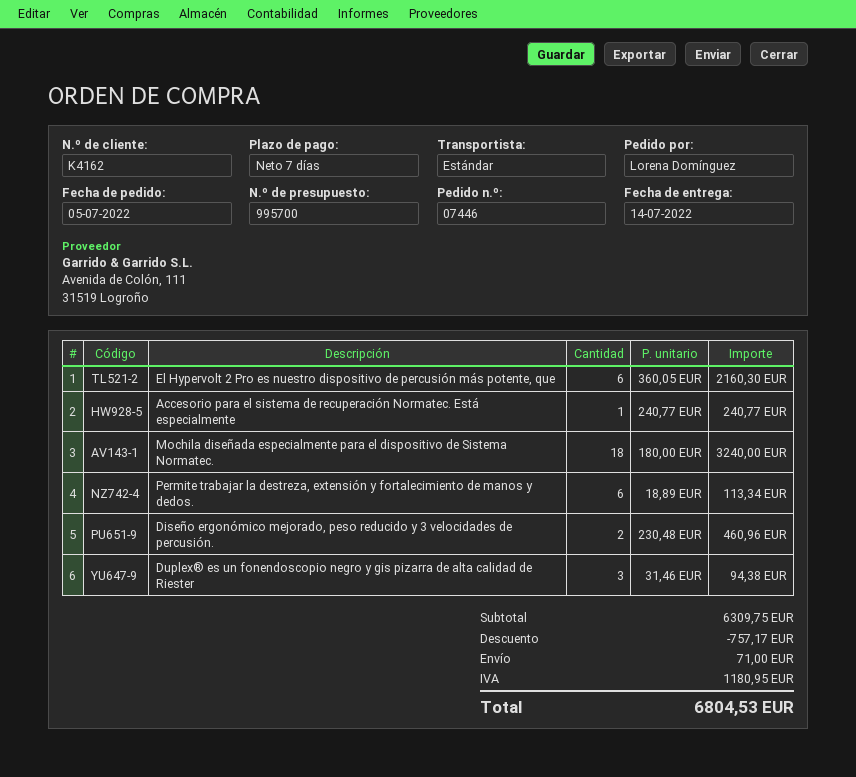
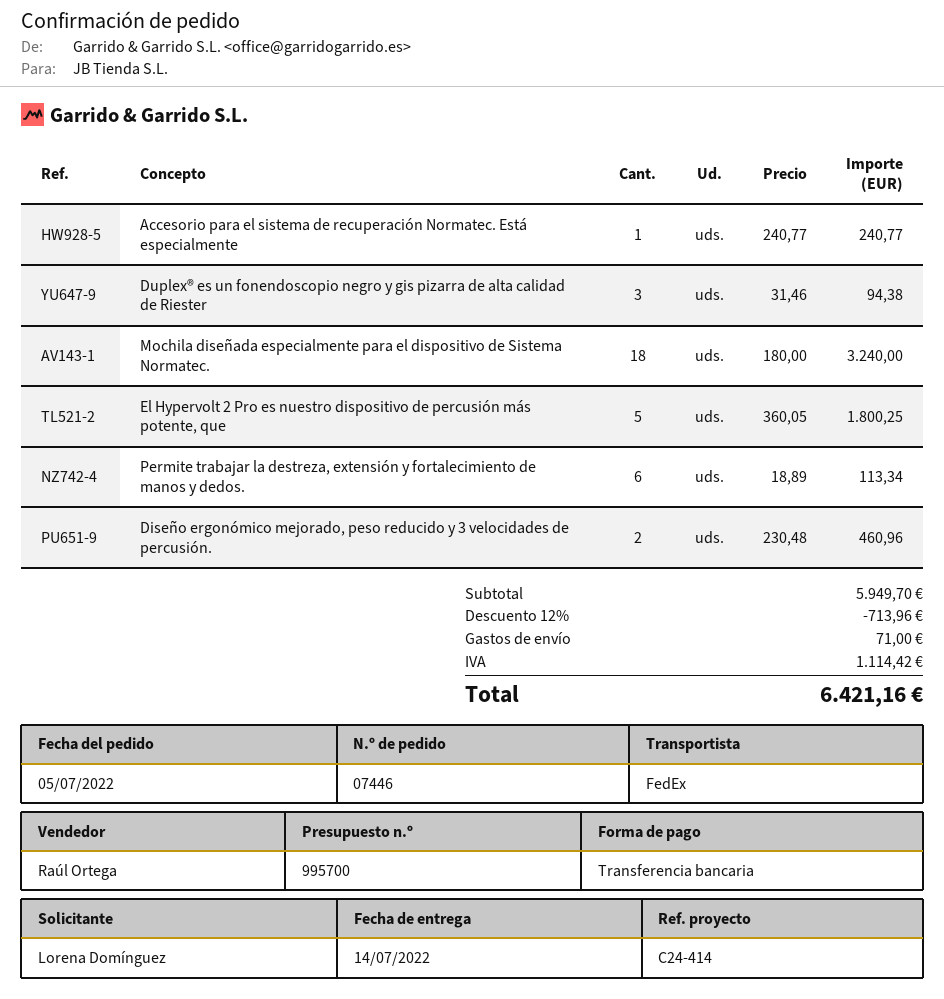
shipping method: standard -> FedEx
El Hypervolt 2 Pro es nuestro dispositivo de percusión más potente, que: 6 x 360.05 = 2160.30 -> 5 x 360.05 = 1800.25
subtotal: 6309.75 -> 5949.70
discount: 757.17 -> 713.96
tax: 1180.95 -> 1114.42
total: 6804.53 -> 6421.16

